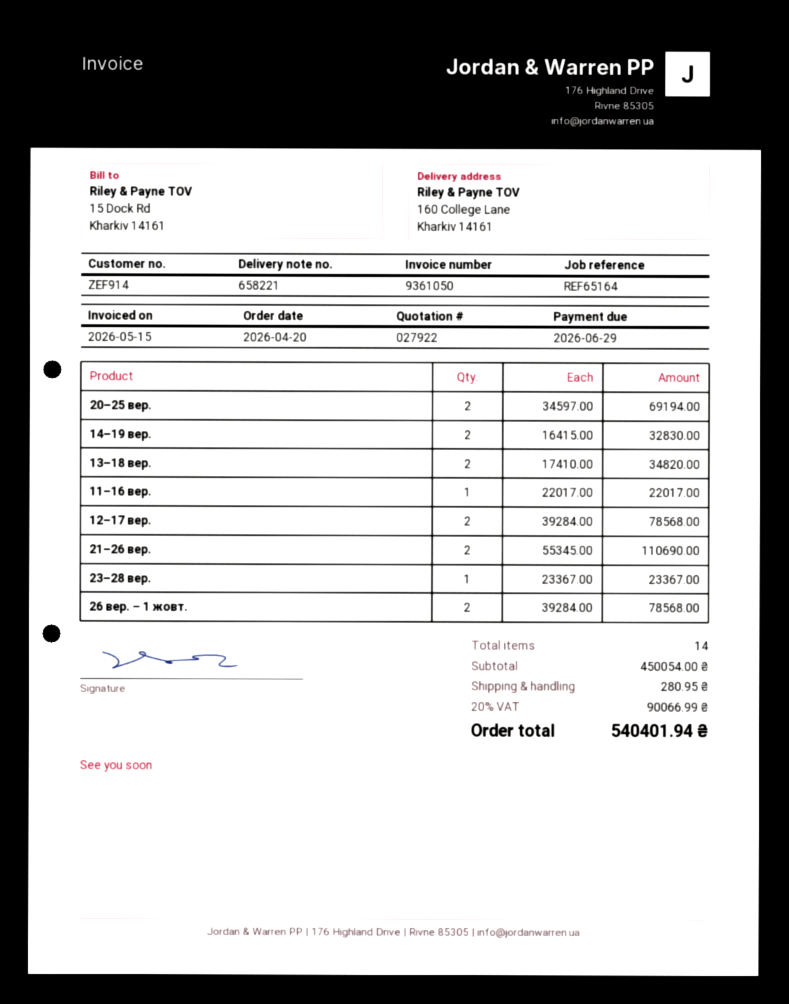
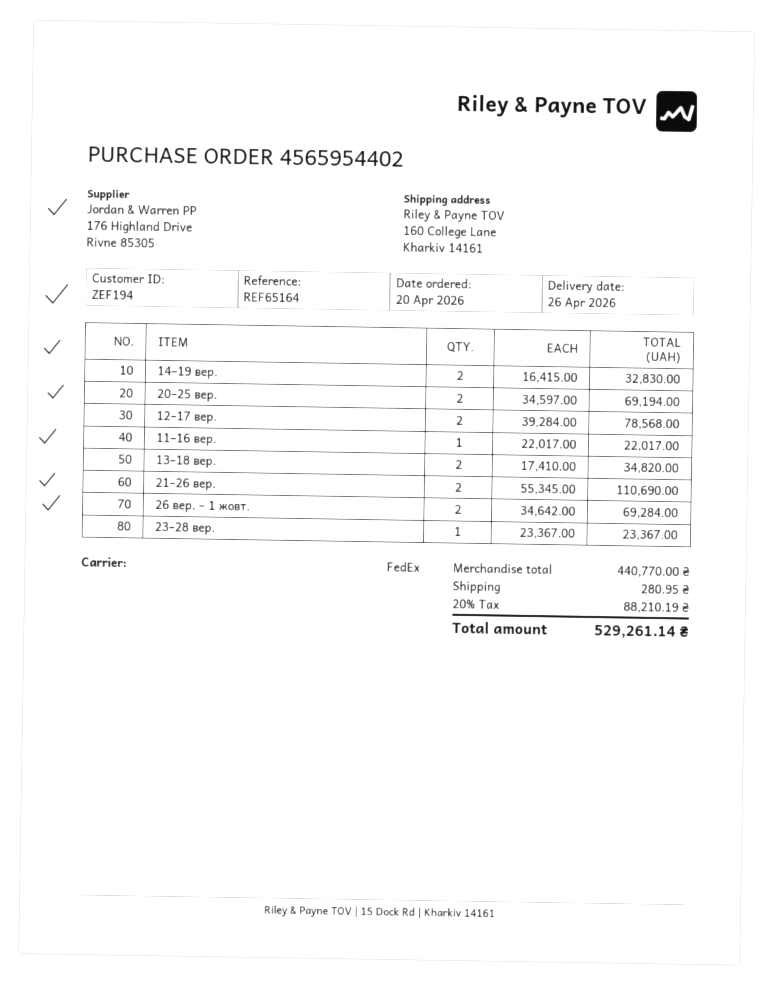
customer number: ZEF914 -> ZEF194
26 вер. – 1 жовт.: 2 x 39284.00 = 78568.00 -> 2 x 34642.00 = 69284.00
subtotal: 450054.00 -> 440770.00
tax: 20% = 90066.99 -> 20% = 88210.19
total: 540401.94 -> 529261.14

